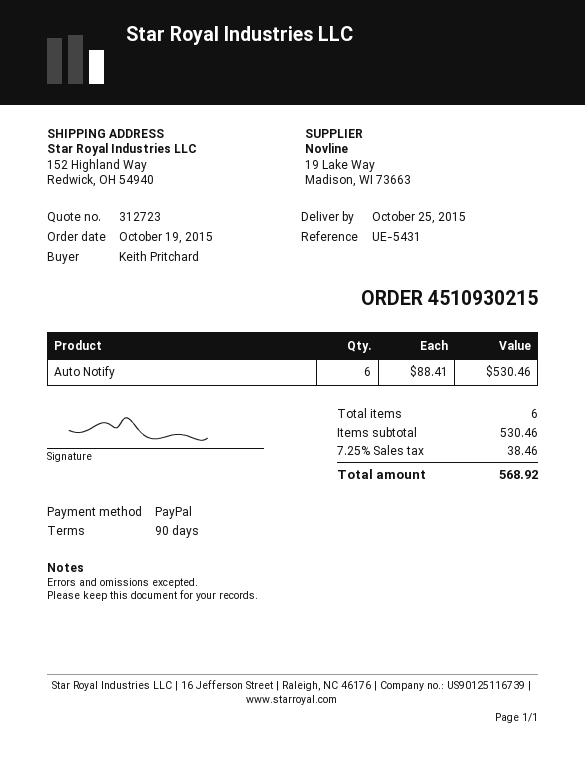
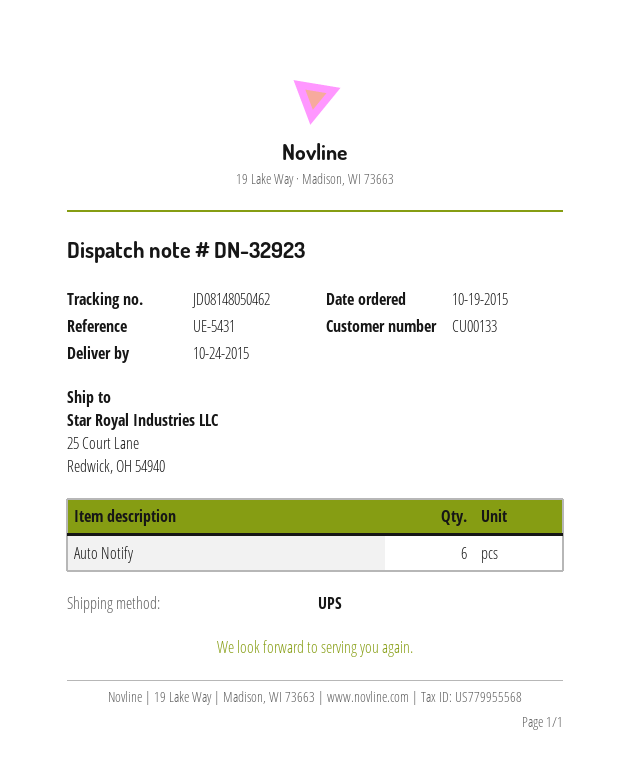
delivery date: 2015-10-25 -> 2015-10-24
ship to: 152 Highland Way, Redwick, OH 54940 -> 25 Court Lane, Redwick, OH 54940

